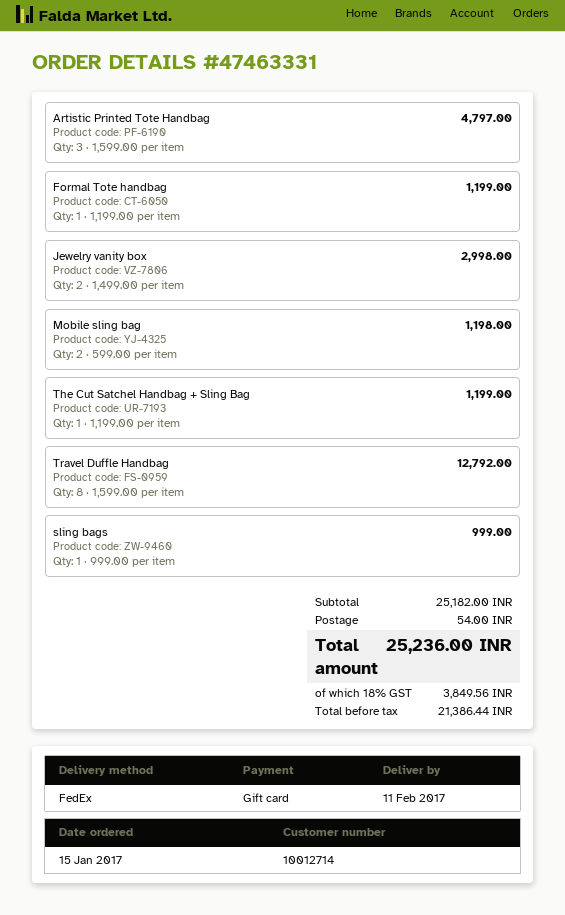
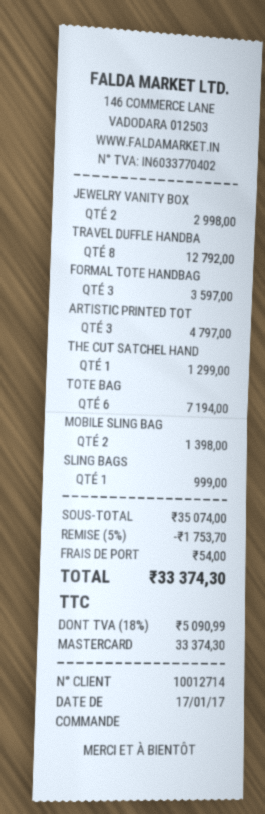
order date: 2017-01-15 -> 2017-01-17
payment method: gift card -> Mastercard
Formal Tote handbag: 1 for 1199.00 -> 3 for 3597.00
Mobile sling bag: 2 for 1198.00 -> 2 for 1398.00
The Cut Satchel Handbag + Sling Bag: 1 for 1199.00 -> 1 for 1299.00
TOTE BAG: none -> 6 for 7194.00
subtotal: 25182.00 -> 35074.00
discount: none -> 5% = 1753.70
tax: 18% = 3849.56 -> 18% = 5090.99
total: 25236.00 -> 33374.30

